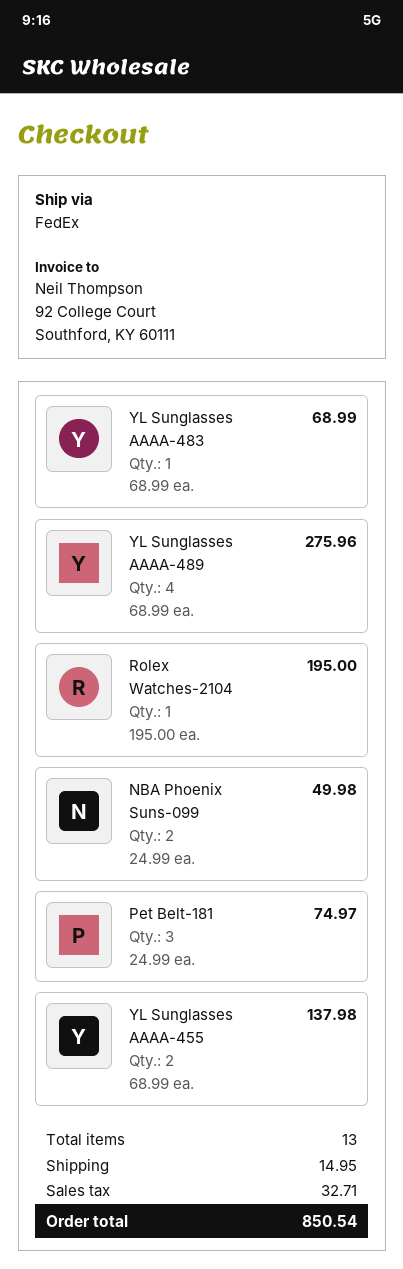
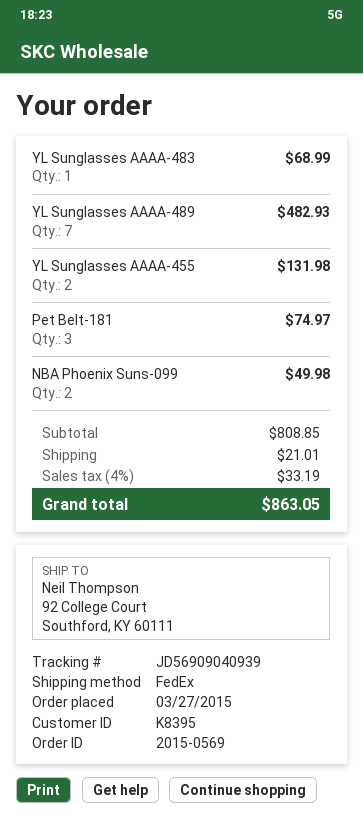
YL Sunglasses AAAA-489: 4 for 275.96 -> 7 for 482.93
Rolex Watches-2104: 1 for 195.00 -> none
YL Sunglasses AAAA-455: 2 for 137.98 -> 2 for 131.98
shipping: 14.95 -> 21.01
tax: 32.71 -> 33.19
total: 850.54 -> 863.05

